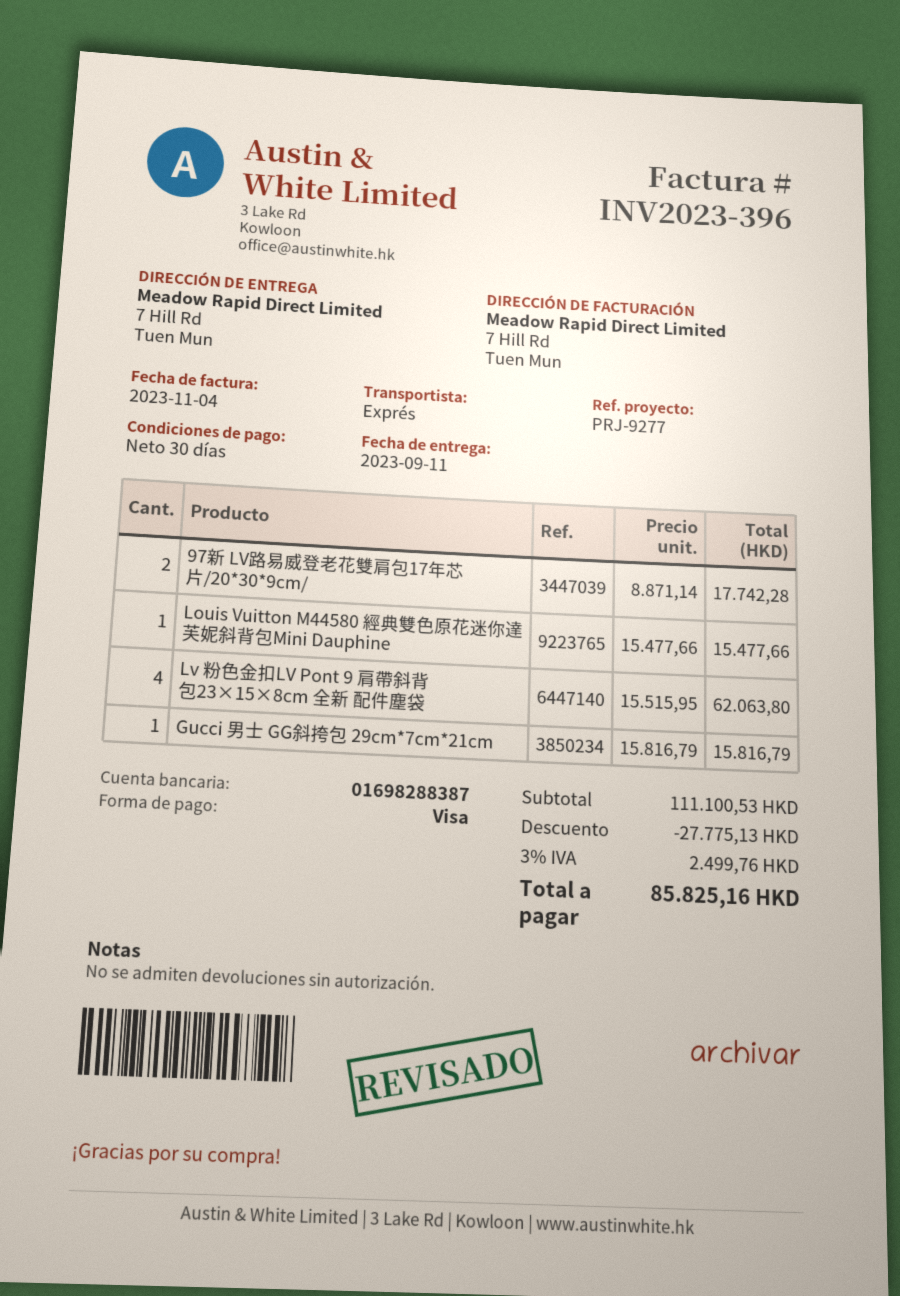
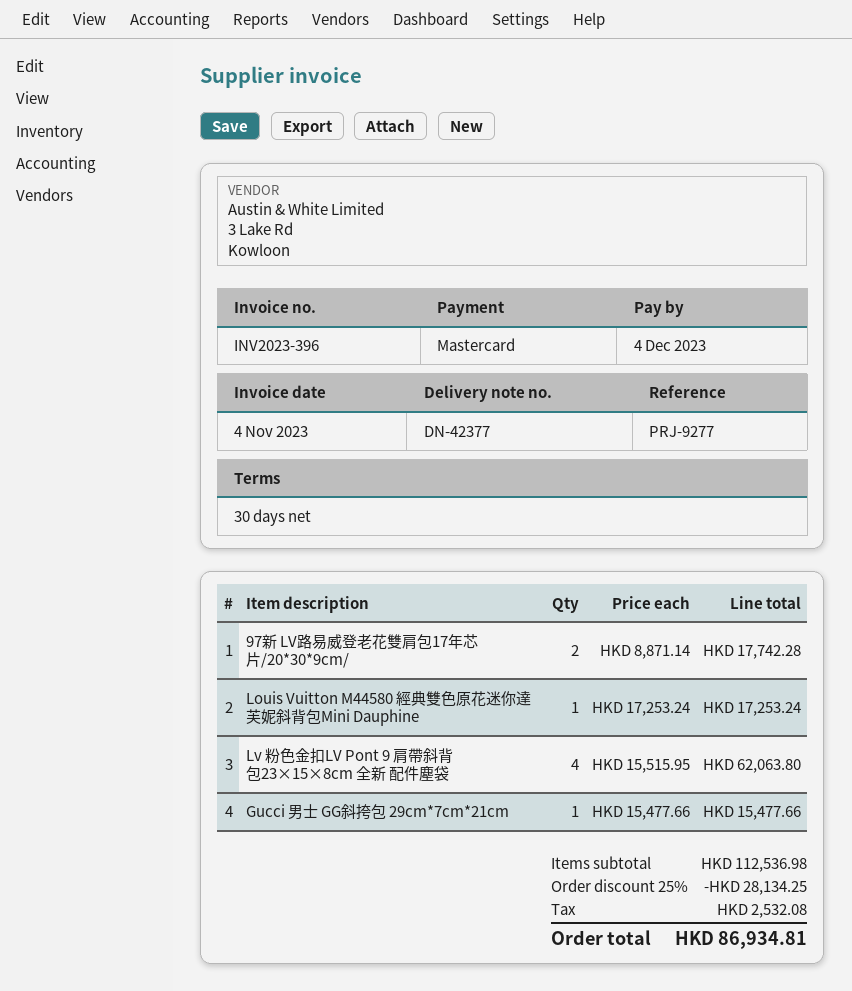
payment method: Visa -> Mastercard
Louis Vuitton M44580 經典雙色原花迷你達芙妮斜背包Mini Dauphine: 1 x 15477.66 = 15477.66 -> 1 x 17253.24 = 17253.24
Gucci 男士 GG斜挎包 29cm*7cm*21cm: 1 x 15816.79 = 15816.79 -> 1 x 15477.66 = 15477.66
subtotal: 111100.53 -> 112536.98
discount: 27775.13 -> 28134.25
tax: 2499.76 -> 2532.08
total: 85825.16 -> 86934.81

